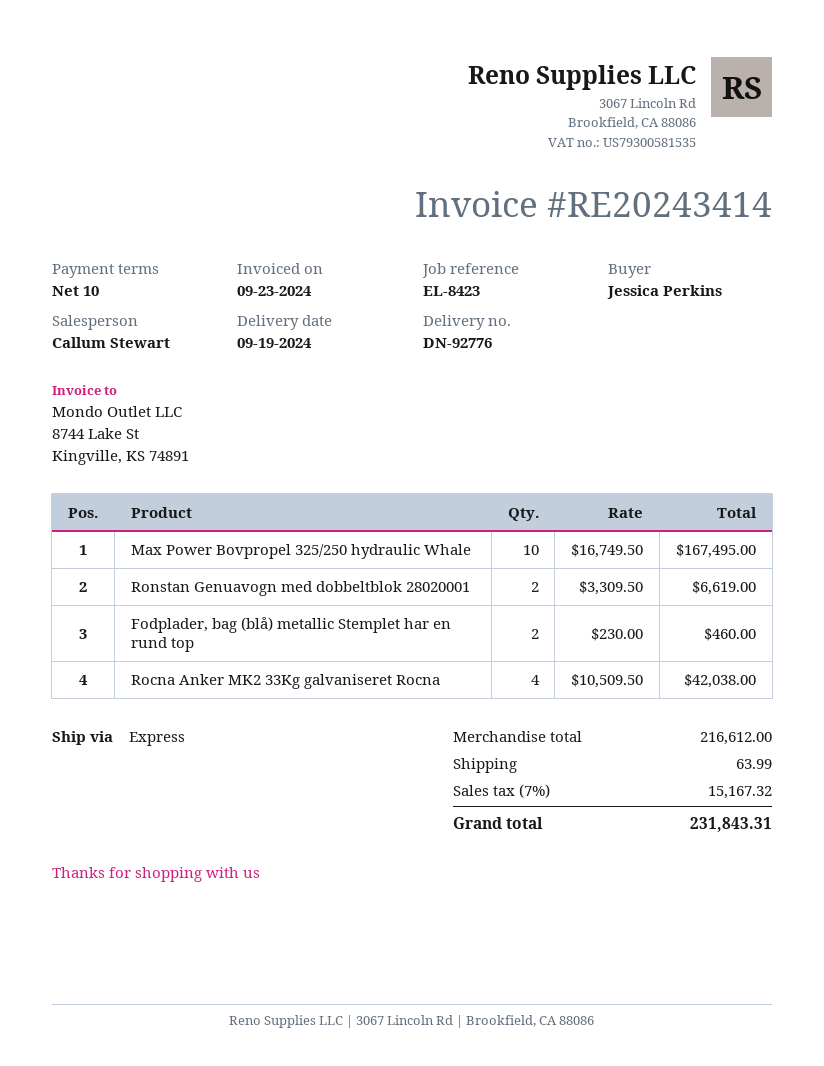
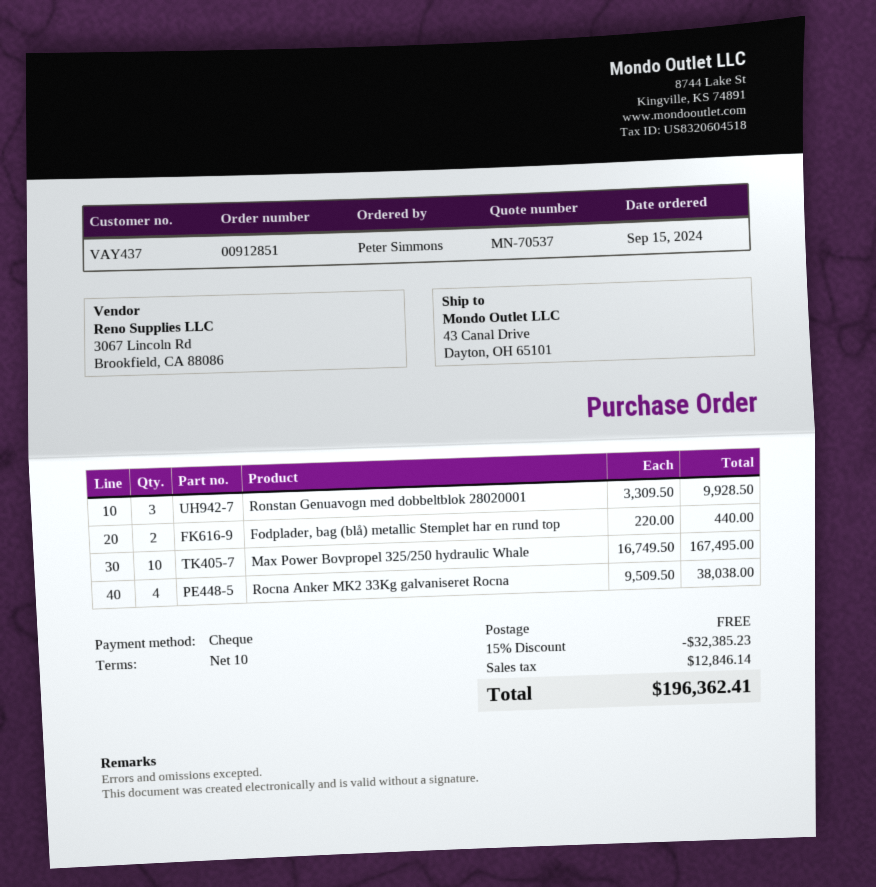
ordered by: Jessica Perkins -> Peter Simmons
Ronstan Genuavogn med dobbeltblok 28020001: 2 x 3309.50 = 6619.00 -> 3 x 3309.50 = 9928.50
Fodplader, bag (blå) metallic Stemplet har en rund top: 2 x 230.00 = 460.00 -> 2 x 220.00 = 440.00
Rocna Anker MK2 33Kg galvaniseret Rocna: 4 x 10509.50 = 42038.00 -> 4 x 9509.50 = 38038.00
discount: none -> 15% = 32385.23
shipping: 63.99 -> 0.00
tax: 15167.32 -> 12846.14
total: 231843.31 -> 196362.41

